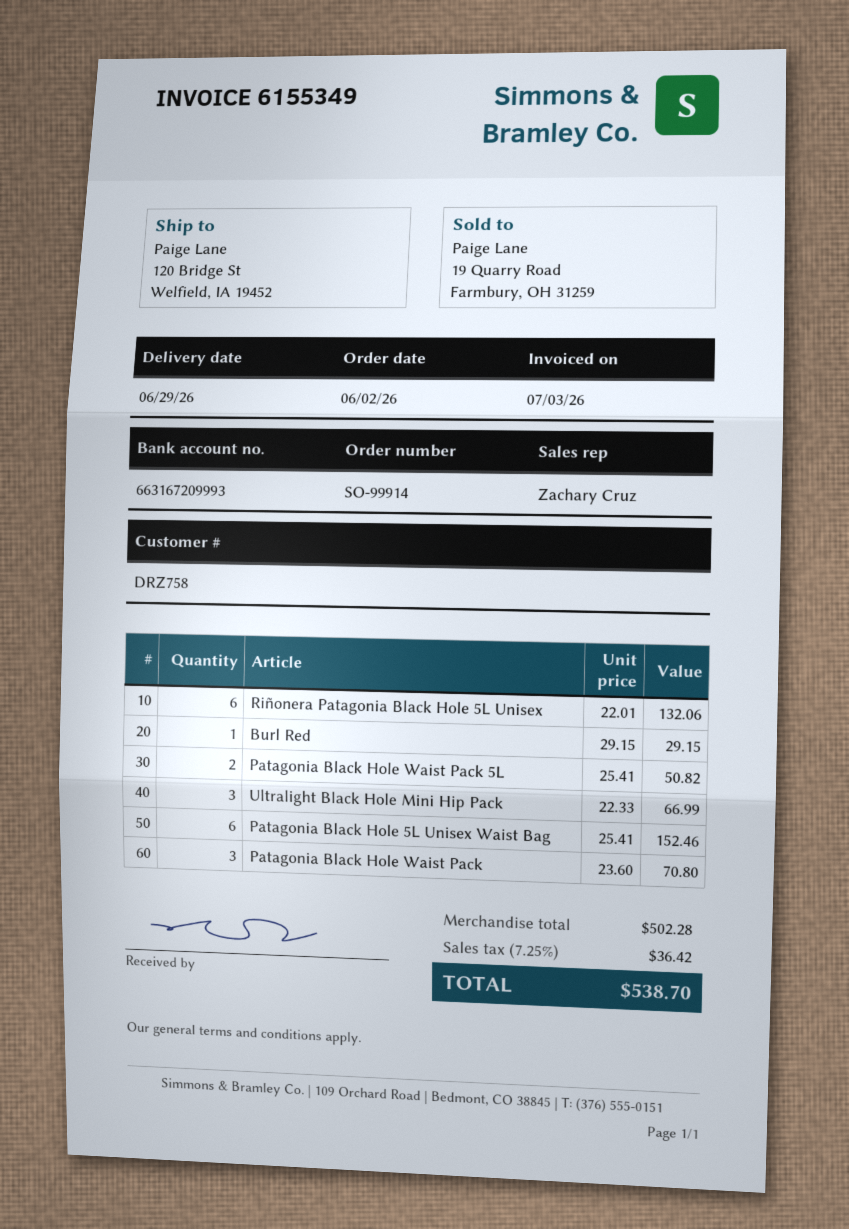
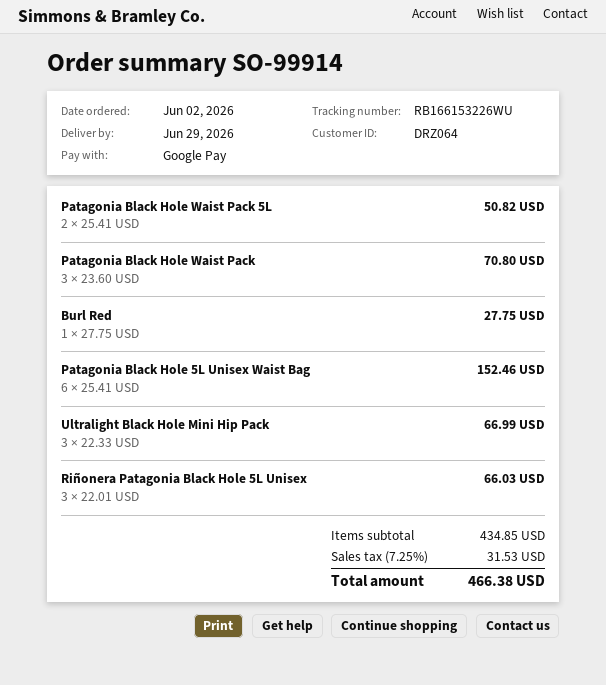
customer number: DRZ758 -> DRZ064
Riñonera Patagonia Black Hole 5L Unisex: 6 x 22.01 = 132.06 -> 3 x 22.01 = 66.03
Burl Red: 1 x 29.15 = 29.15 -> 1 x 27.75 = 27.75
subtotal: 502.28 -> 434.85
tax: 7.25% = 36.42 -> 7.25% = 31.53
total: 538.70 -> 466.38

